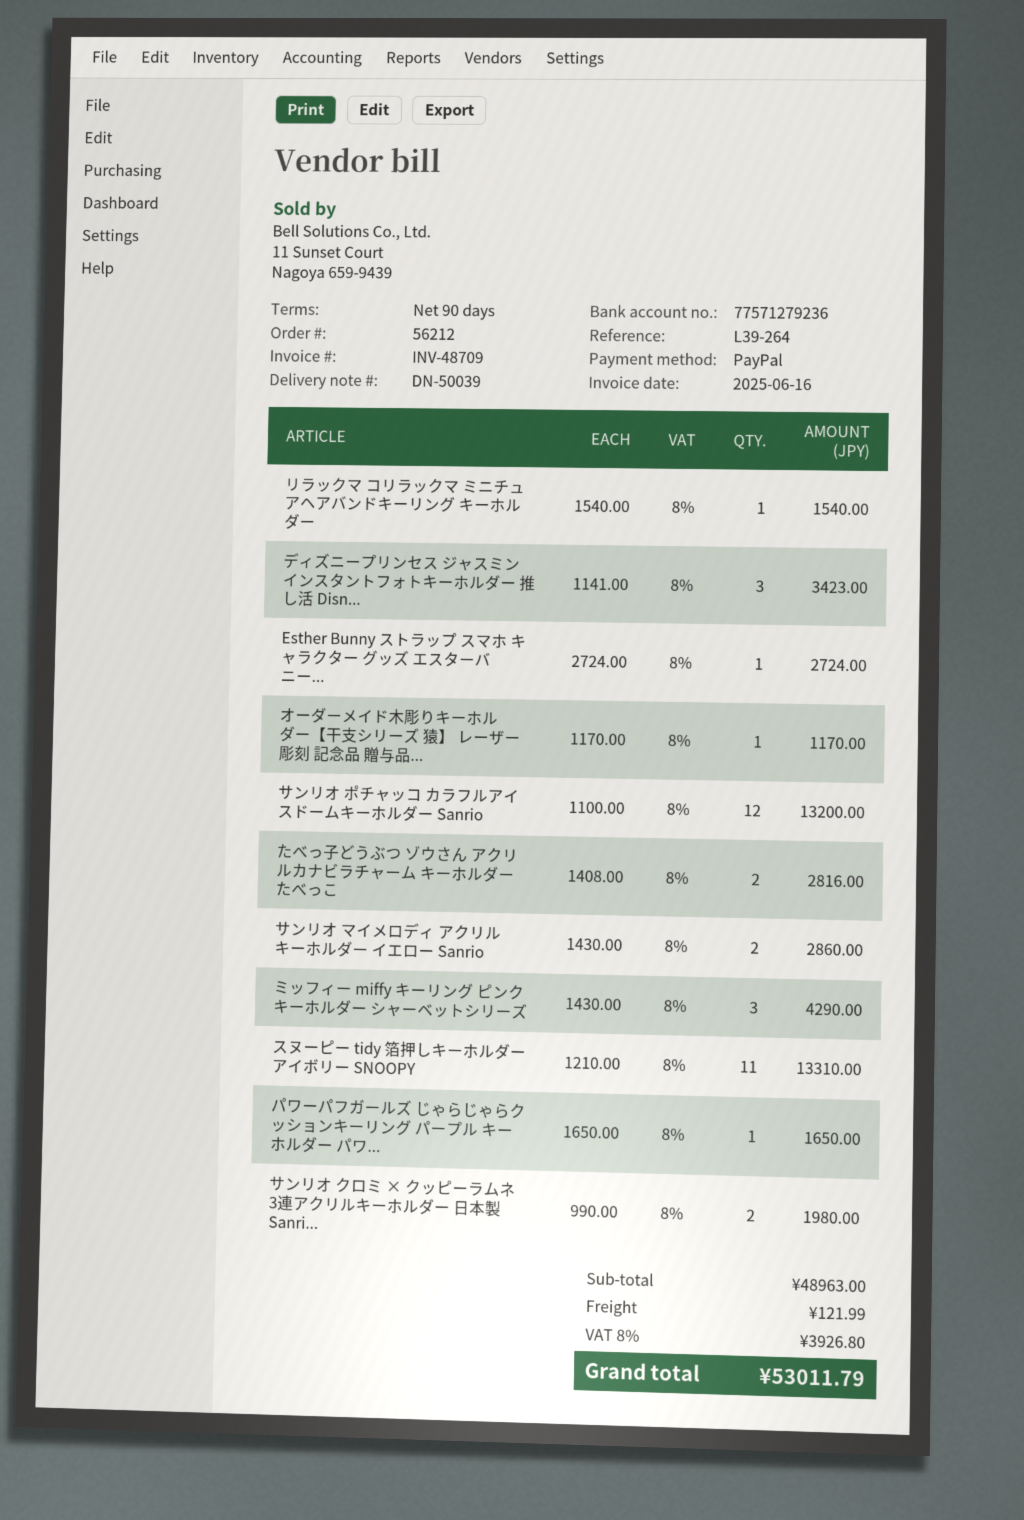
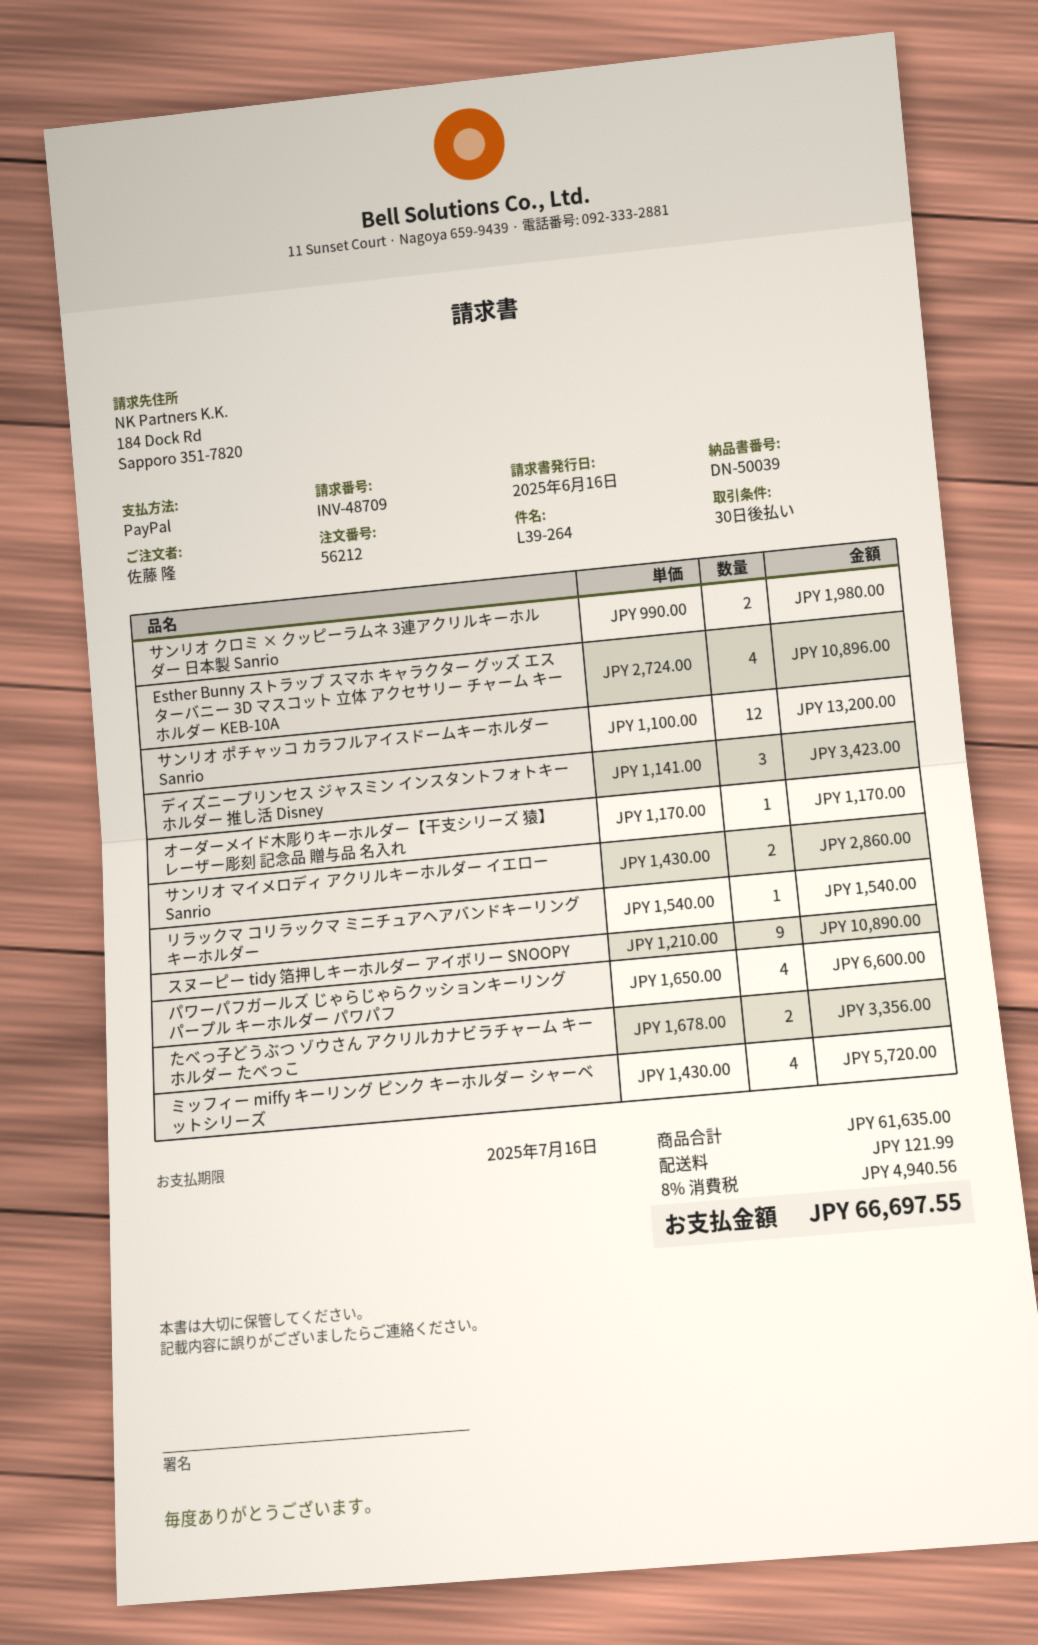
payment terms: 90 days -> 30 days
Esther Bunny ストラップ スマホ キャラクター グッズ エスターバニー...: 1 x 2724.00 = 2724.00 -> 4 x 2724.00 = 10896.00
たべっ子どうぶつ ゾウさん アクリルカナビラチャーム キーホルダー たべっこ: 2 x 1408.00 = 2816.00 -> 2 x 1678.00 = 3356.00
ミッフィー miffy キーリング ピンク キーホルダー シャーベットシリーズ: 3 x 1430.00 = 4290.00 -> 4 x 1430.00 = 5720.00
スヌーピー tidy 箔押しキーホルダー アイボリー SNOOPY: 11 x 1210.00 = 13310.00 -> 9 x 1210.00 = 10890.00
パワーパフガールズ じゃらじゃらクッションキーリング パープル キーホルダー パワ...: 1 x 1650.00 = 1650.00 -> 4 x 1650.00 = 6600.00
subtotal: 48963.00 -> 61635.00
tax: 8% = 3926.80 -> 8% = 4940.56
total: 53011.79 -> 66697.55

